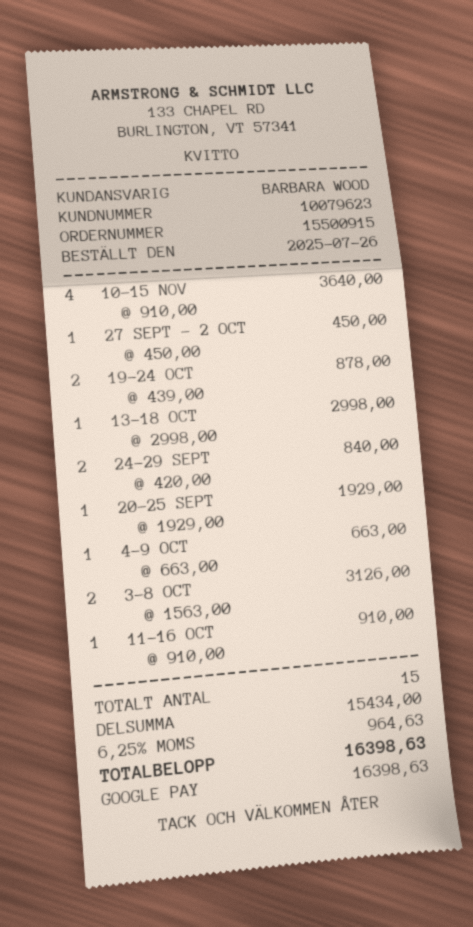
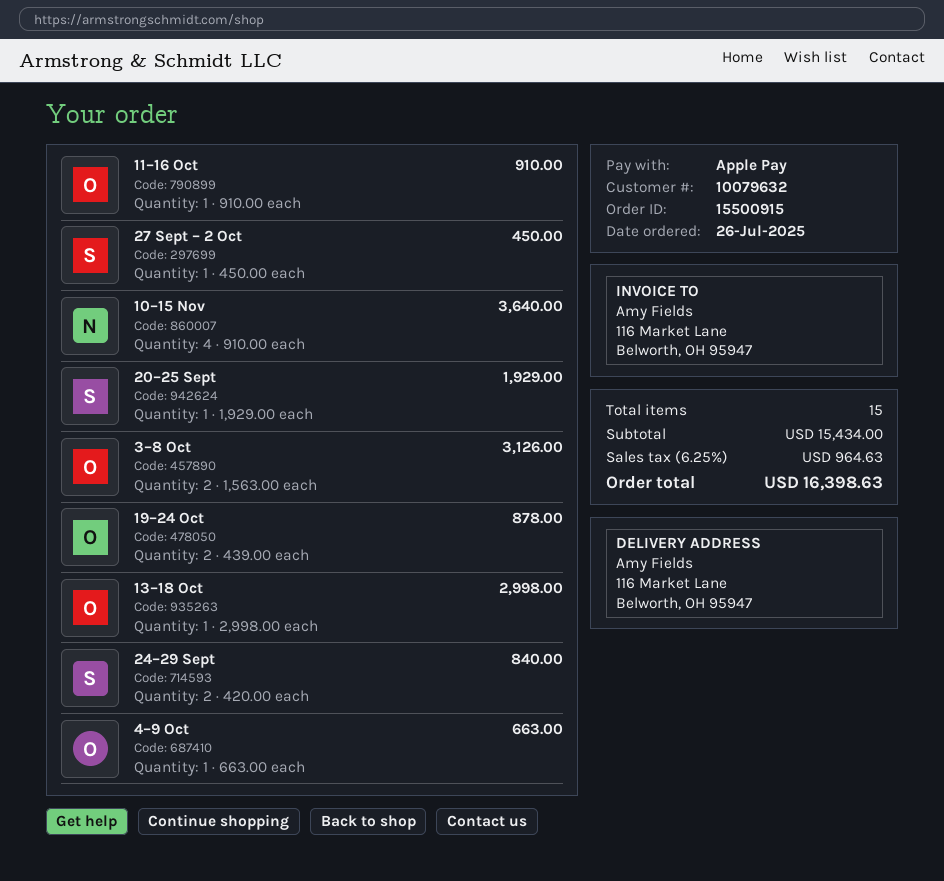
customer number: 10079623 -> 10079632
payment method: Google Pay -> Apple Pay

